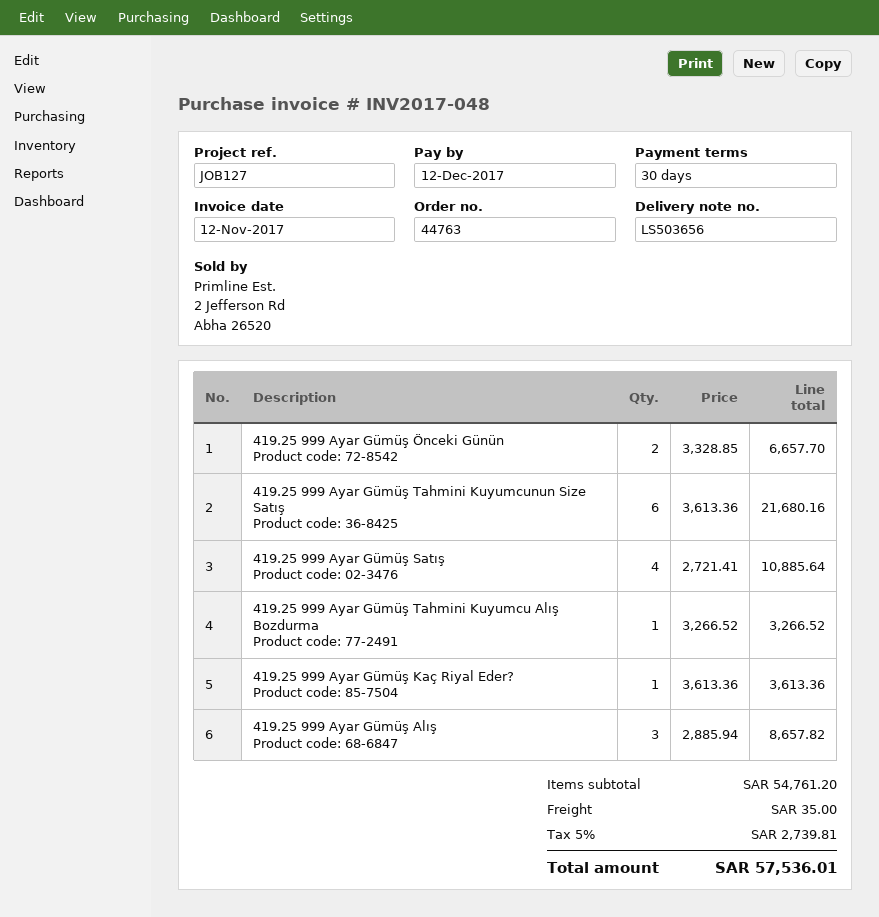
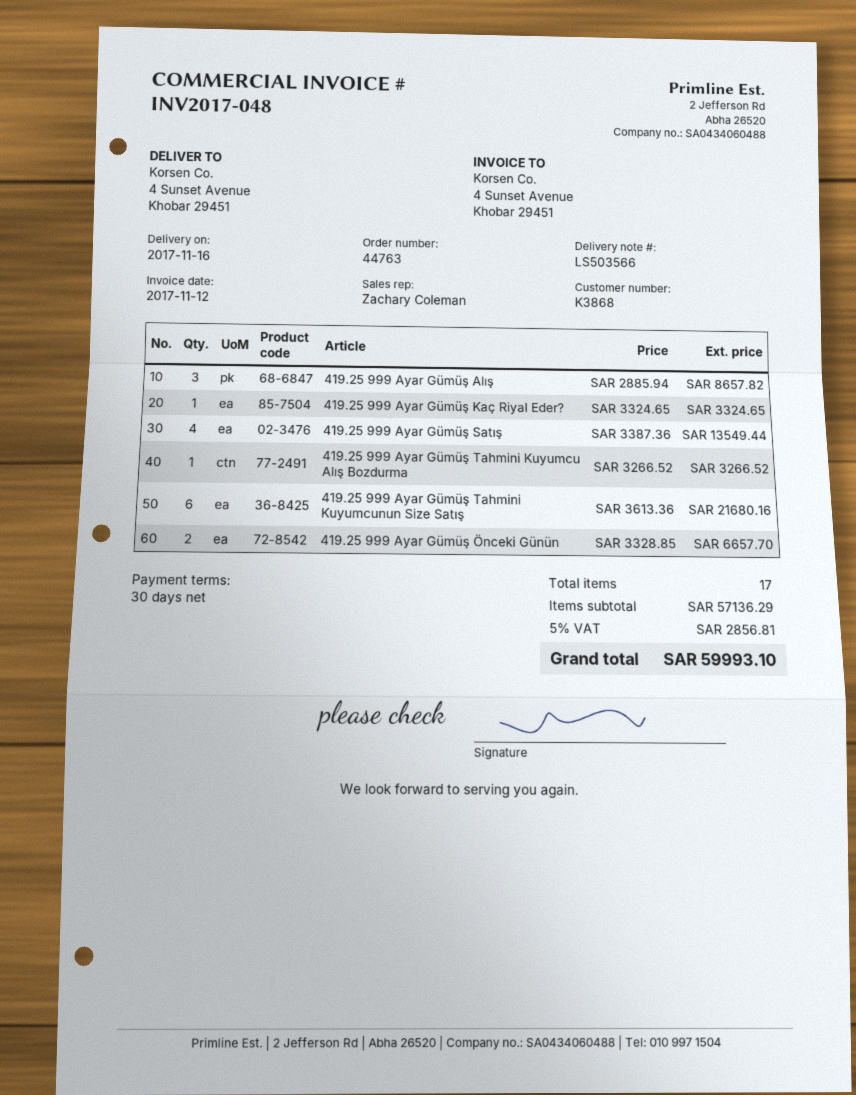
delivery note number: LS503656 -> LS503566
419.25 999 Ayar Gümüş Satış: 4 x 2721.41 = 10885.64 -> 4 x 3387.36 = 13549.44
419.25 999 Ayar Gümüş Kaç Riyal Eder?: 1 x 3613.36 = 3613.36 -> 1 x 3324.65 = 3324.65
subtotal: 54761.20 -> 57136.29
shipping: 35.00 -> none
tax: 5% = 2739.81 -> 5% = 2856.81
total: 57536.01 -> 59993.10

